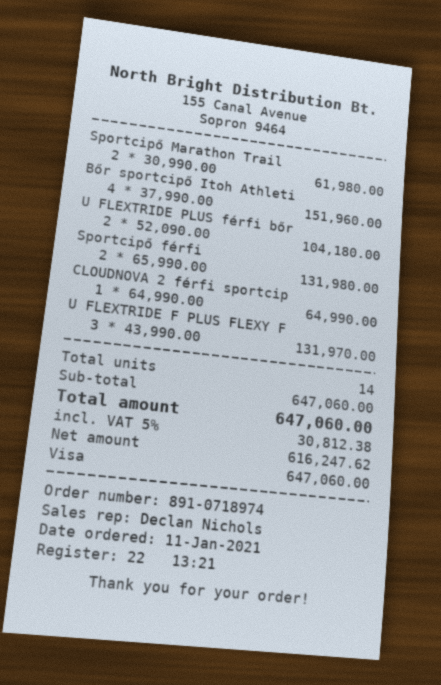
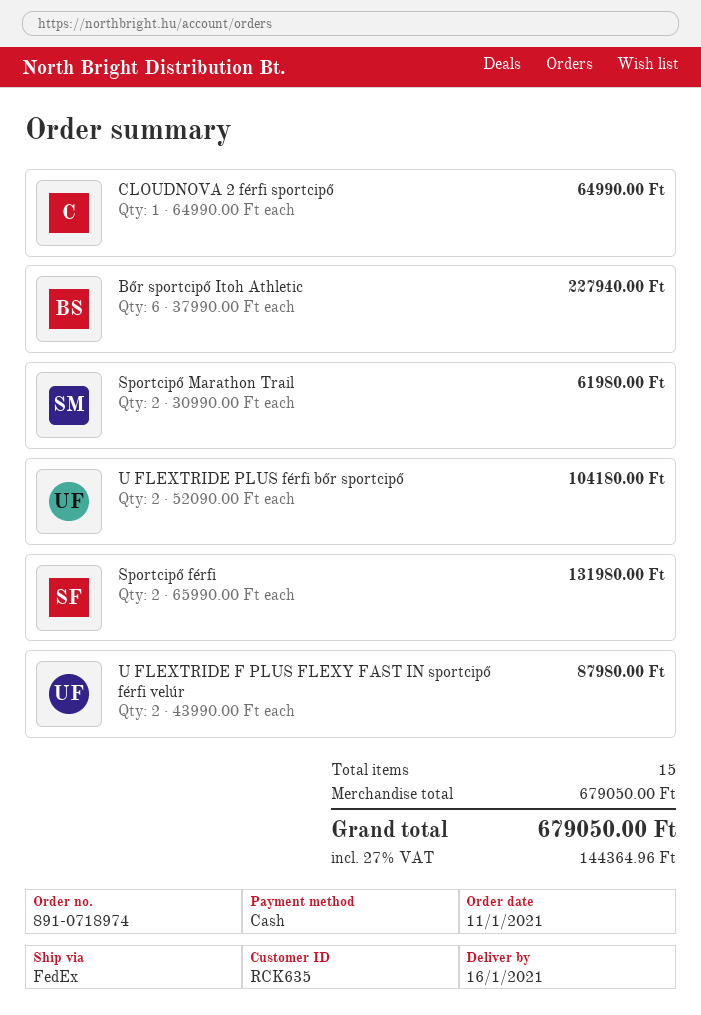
payment method: Visa -> cash
Bőr sportcipő Itoh Athleti: 4 x 37990.00 = 151960.00 -> 6 x 37990.00 = 227940.00
U FLEXTRIDE F PLUS FLEXY F: 3 x 43990.00 = 131970.00 -> 2 x 43990.00 = 87980.00
total quantity: 14 -> 15
subtotal: 647060.00 -> 679050.00
tax: 5% = 30812.38 -> 27% = 144364.96
total: 647060.00 -> 679050.00

